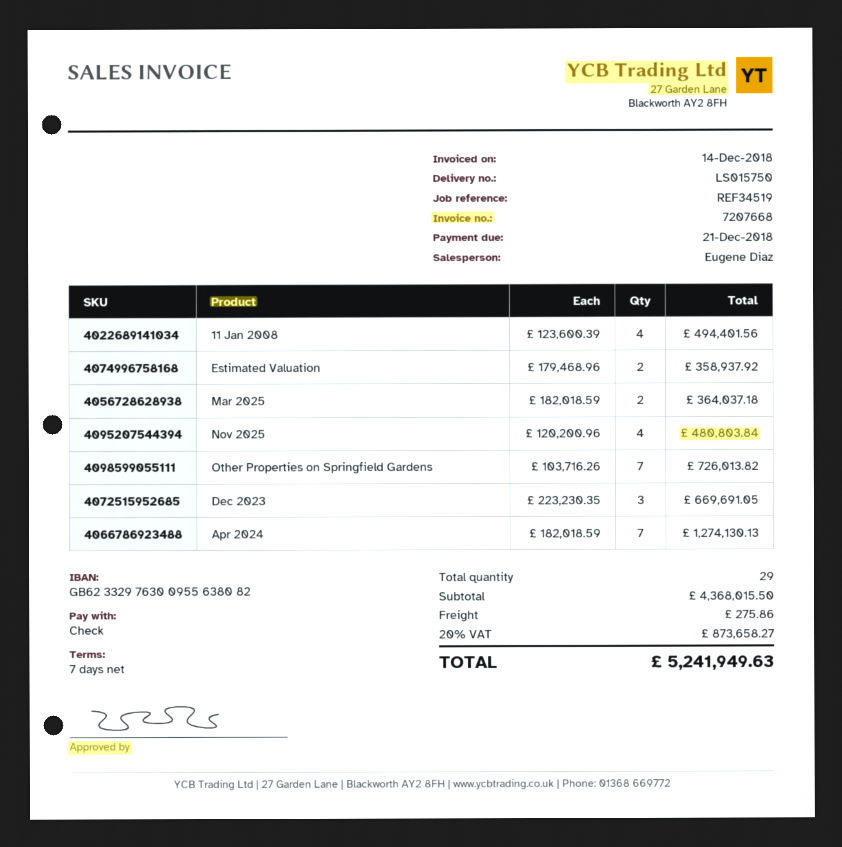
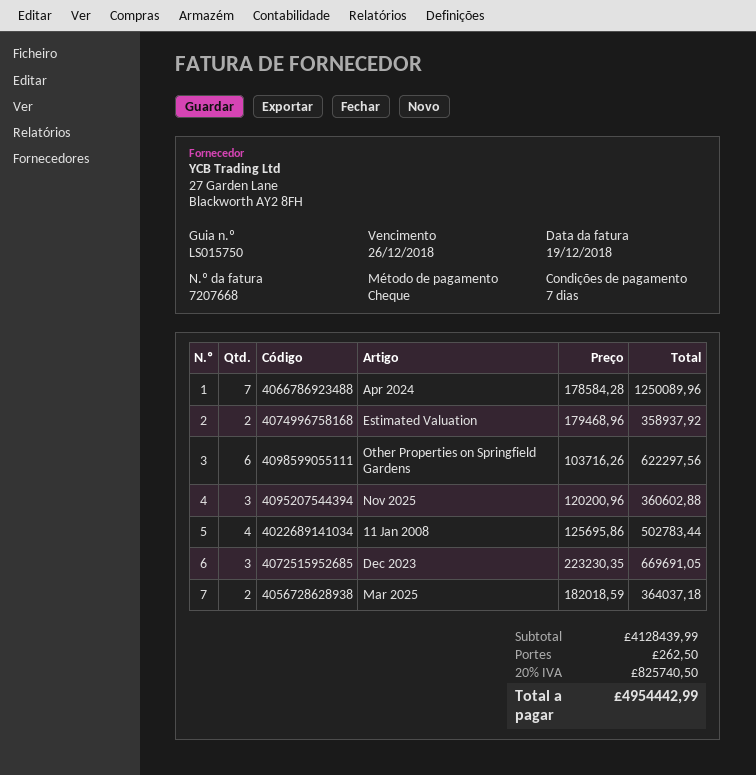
invoice date: 2018-12-14 -> 2018-12-19
due date: 2018-12-21 -> 2018-12-26
11 Jan 2008: 4 x 123600.39 = 494401.56 -> 4 x 125695.86 = 502783.44
Nov 2025: 4 x 120200.96 = 480803.84 -> 3 x 120200.96 = 360602.88
Other Properties on Springfield Gardens: 7 x 103716.26 = 726013.82 -> 6 x 103716.26 = 622297.56
Apr 2024: 7 x 182018.59 = 1274130.13 -> 7 x 178584.28 = 1250089.96
subtotal: 4368015.50 -> 4128439.99
shipping: 275.86 -> 262.50
tax: 20% = 873658.27 -> 20% = 825740.50
total: 5241949.63 -> 4954442.99

